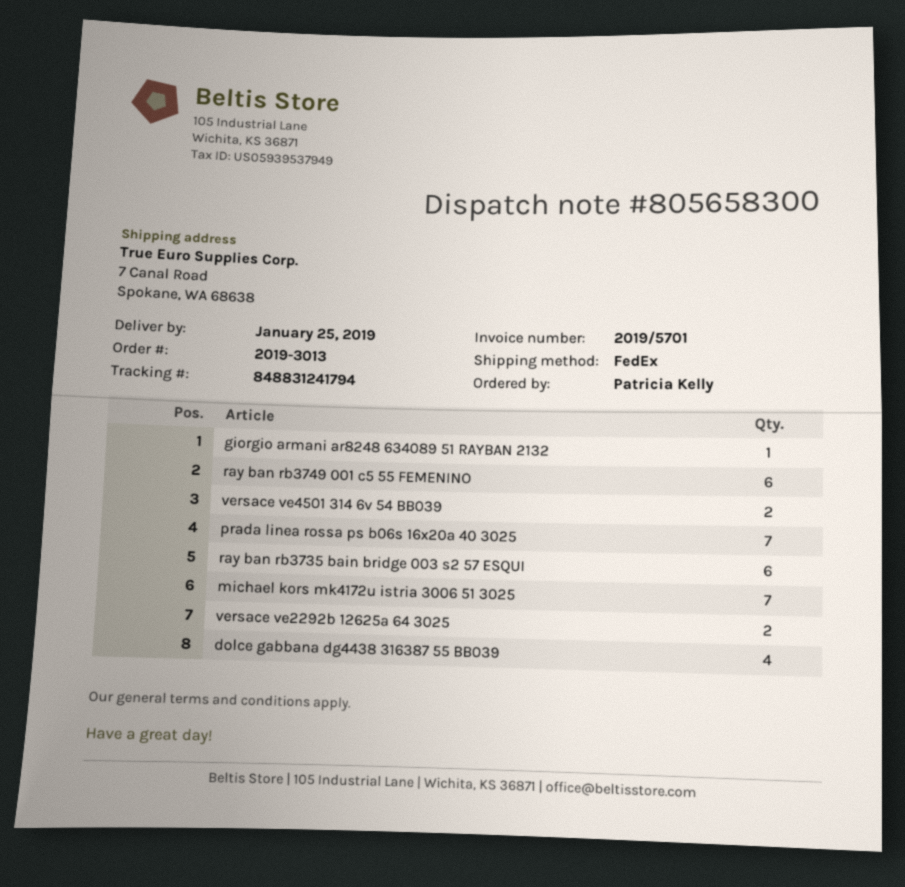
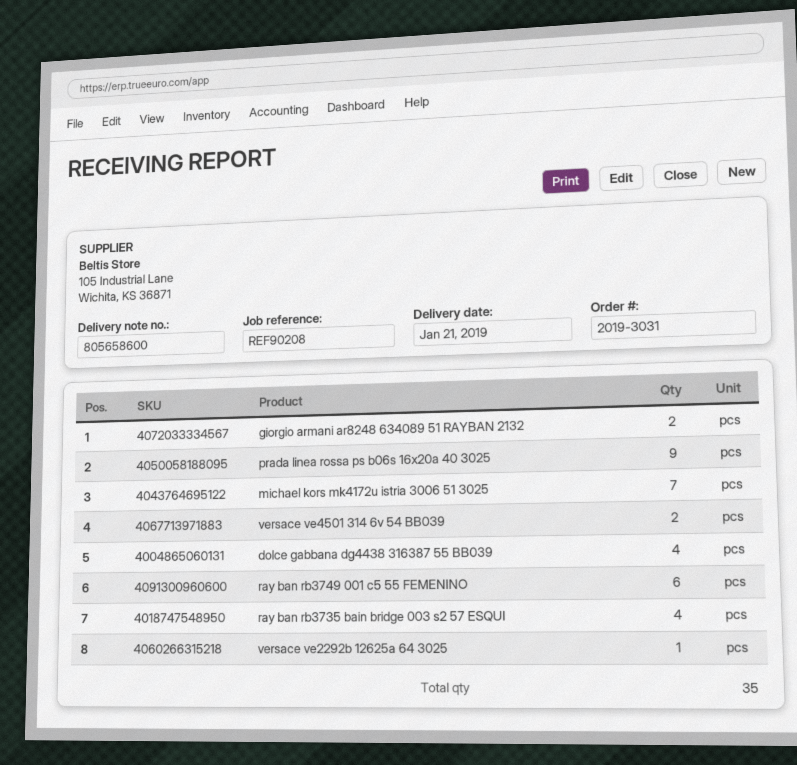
order number: 2019-3013 -> 2019-3031
delivery note number: 805658300 -> 805658600
delivery date: 2019-01-25 -> 2019-01-21
giorgio armani ar8248 634089 51 RAYBAN 2132: 1 -> 2
prada linea rossa ps b06s 16x20a 40 3025: 7 -> 9
ray ban rb3735 bain bridge 003 s2 57 ESQUI: 6 -> 4
versace ve2292b 12625a 64 3025: 2 -> 1

